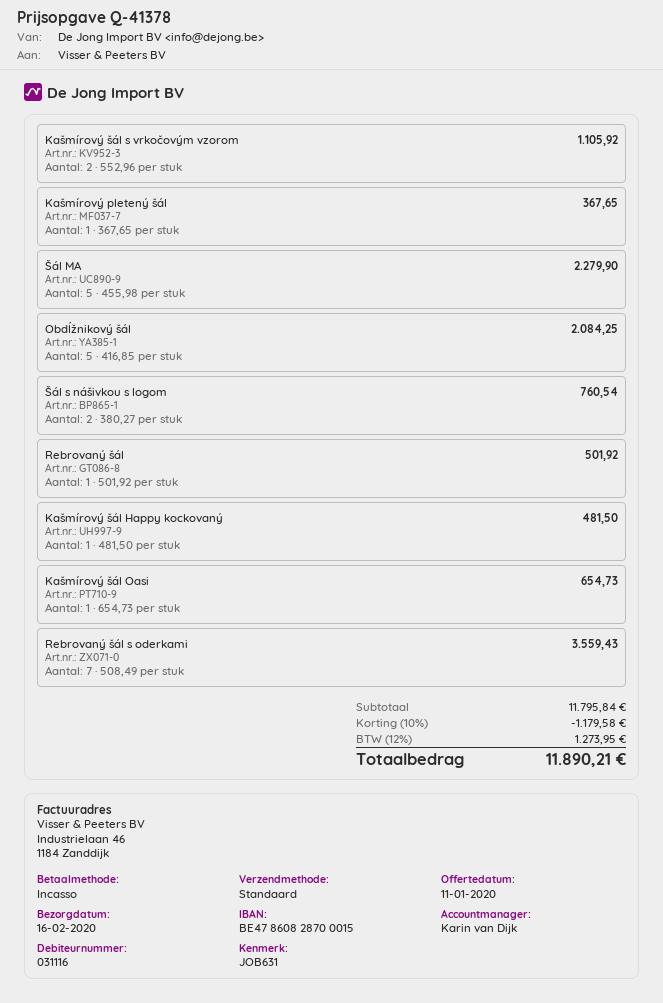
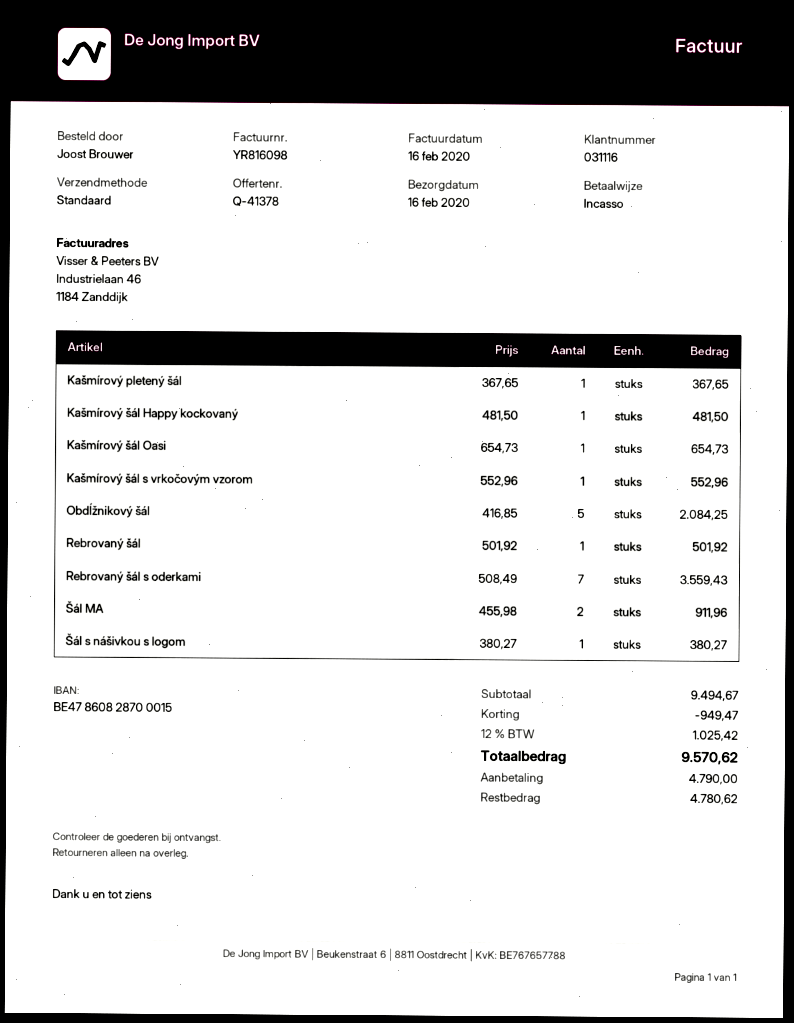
Kašmírový šál s vrkočovým vzorom: 2 x 552.96 = 1105.92 -> 1 x 552.96 = 552.96
Šál MA: 5 x 455.98 = 2279.90 -> 2 x 455.98 = 911.96
Šál s nášivkou s logom: 2 x 380.27 = 760.54 -> 1 x 380.27 = 380.27
subtotal: 11795.84 -> 9494.67
discount: 1179.58 -> 949.47
tax: 12% = 1273.95 -> 12% = 1025.42
total: 11890.21 -> 9570.62

